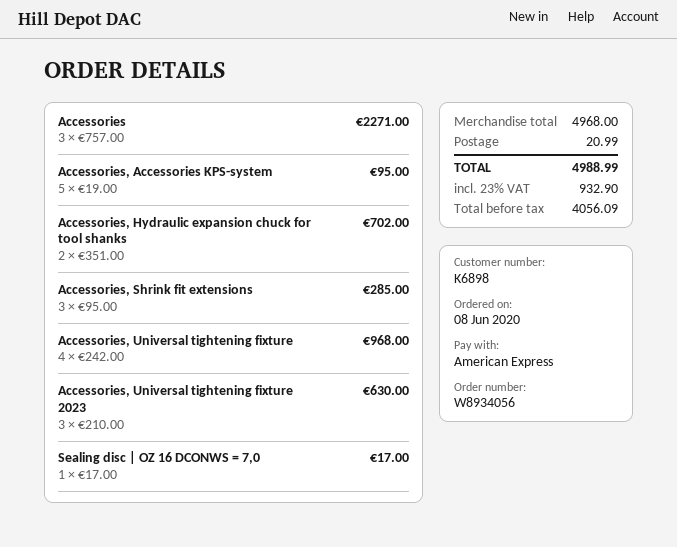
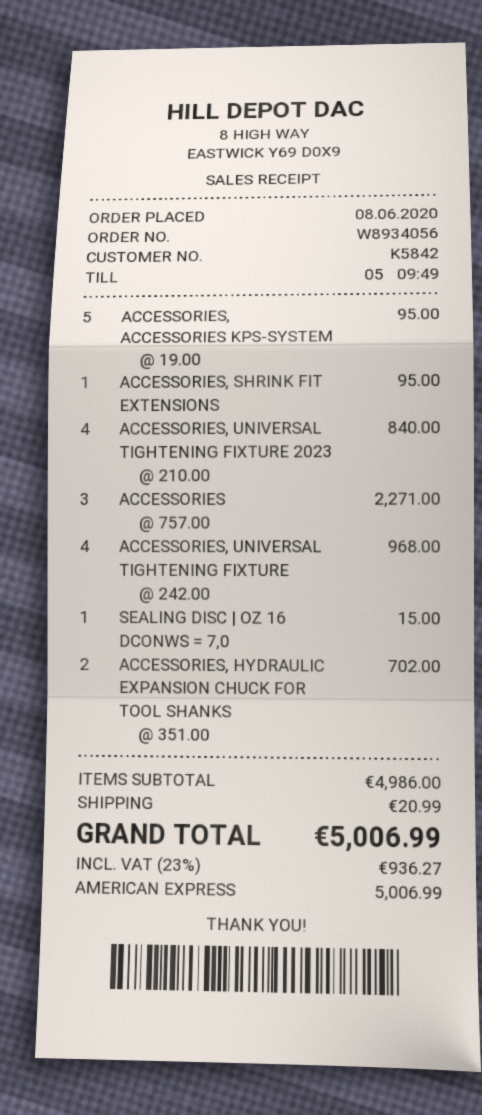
customer number: K6898 -> K5842
Accessories, Shrink fit extensions: 3 x 95.00 = 285.00 -> 1 x 95.00 = 95.00
Accessories, Universal tightening fixture 2023: 3 x 210.00 = 630.00 -> 4 x 210.00 = 840.00
Sealing disc | OZ 16 DCONWS = 7,0: 1 x 17.00 = 17.00 -> 1 x 15.00 = 15.00
subtotal: 4968.00 -> 4986.00
tax: 23% = 932.90 -> 23% = 936.27
total: 4988.99 -> 5006.99

